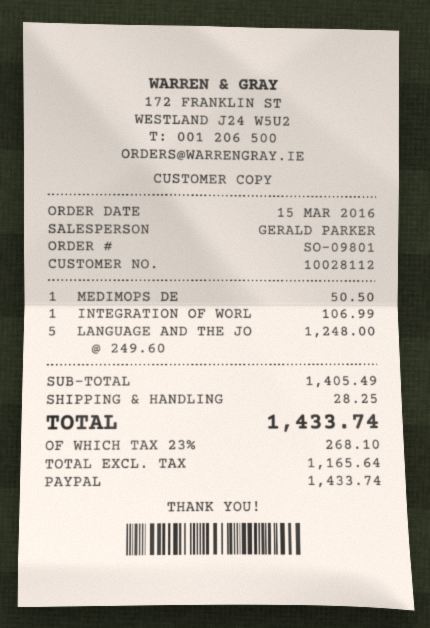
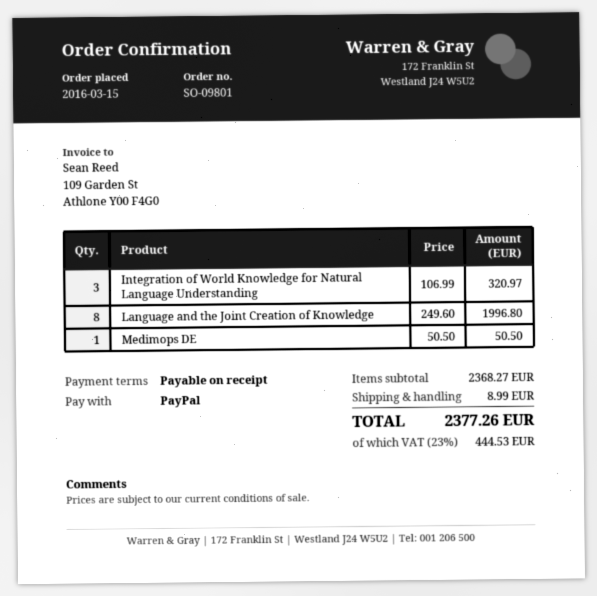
INTEGRATION OF WORL: 1 x 106.99 = 106.99 -> 3 x 106.99 = 320.97
LANGUAGE AND THE JO: 5 x 249.60 = 1248.00 -> 8 x 249.60 = 1996.80
subtotal: 1405.49 -> 2368.27
shipping: 28.25 -> 8.99
tax: 23% = 268.10 -> 23% = 444.53
total: 1433.74 -> 2377.26

